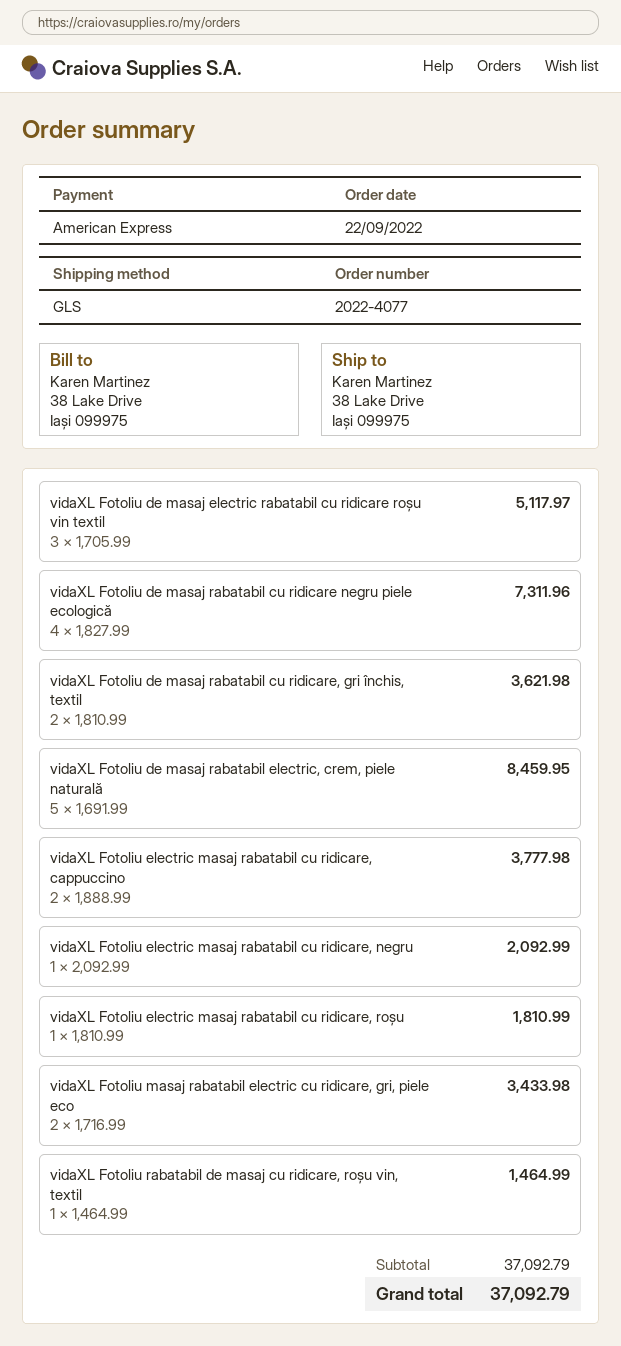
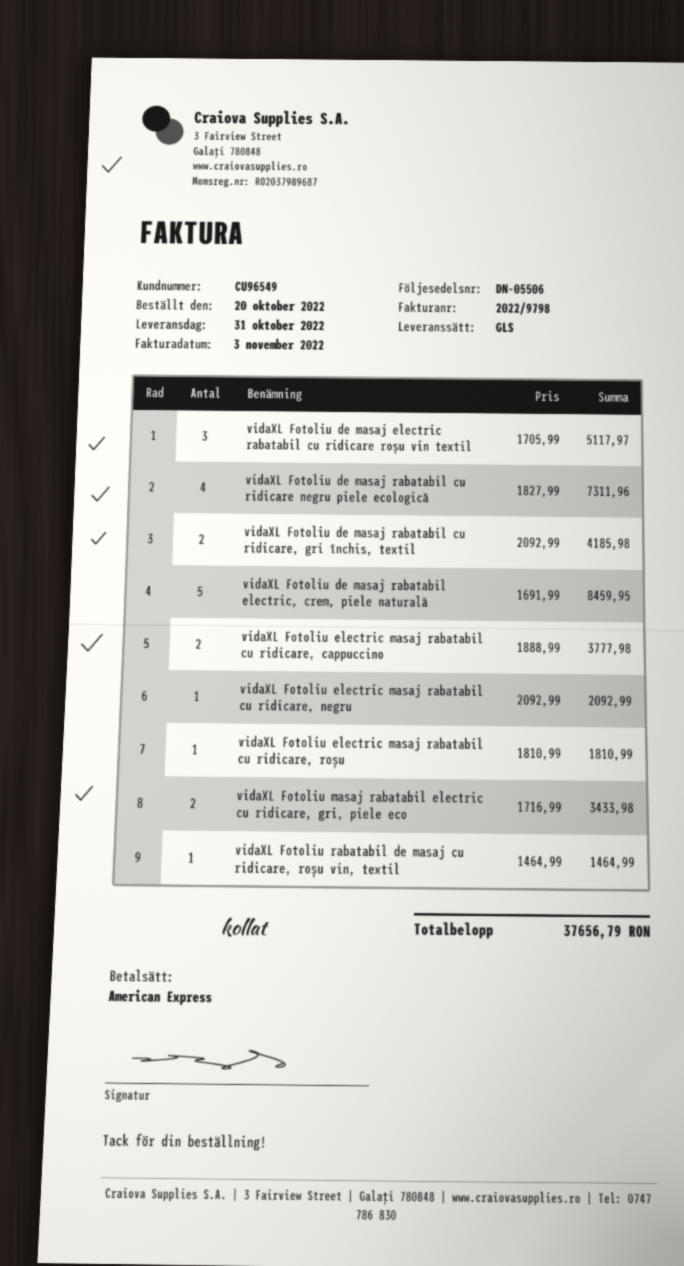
order date: 2022-09-22 -> 2022-10-20
vidaXL Fotoliu de masaj rabatabil cu ridicare, gri închis, textil: 2 x 1810.99 = 3621.98 -> 2 x 2092.99 = 4185.98
total: 37092.79 -> 37656.79

